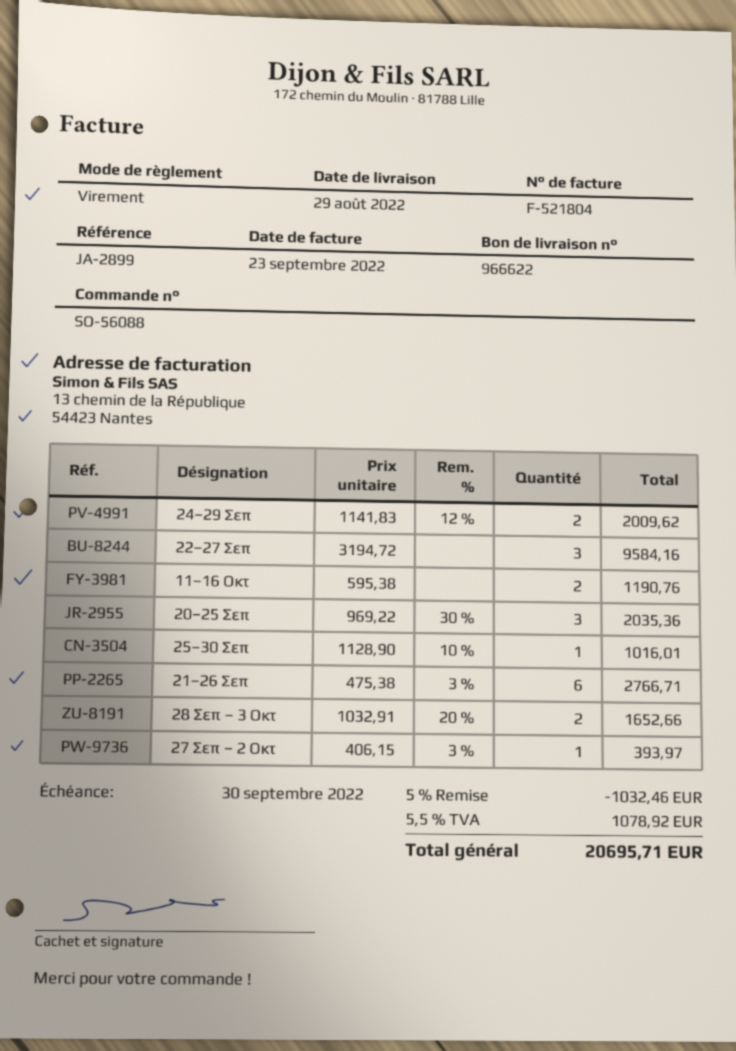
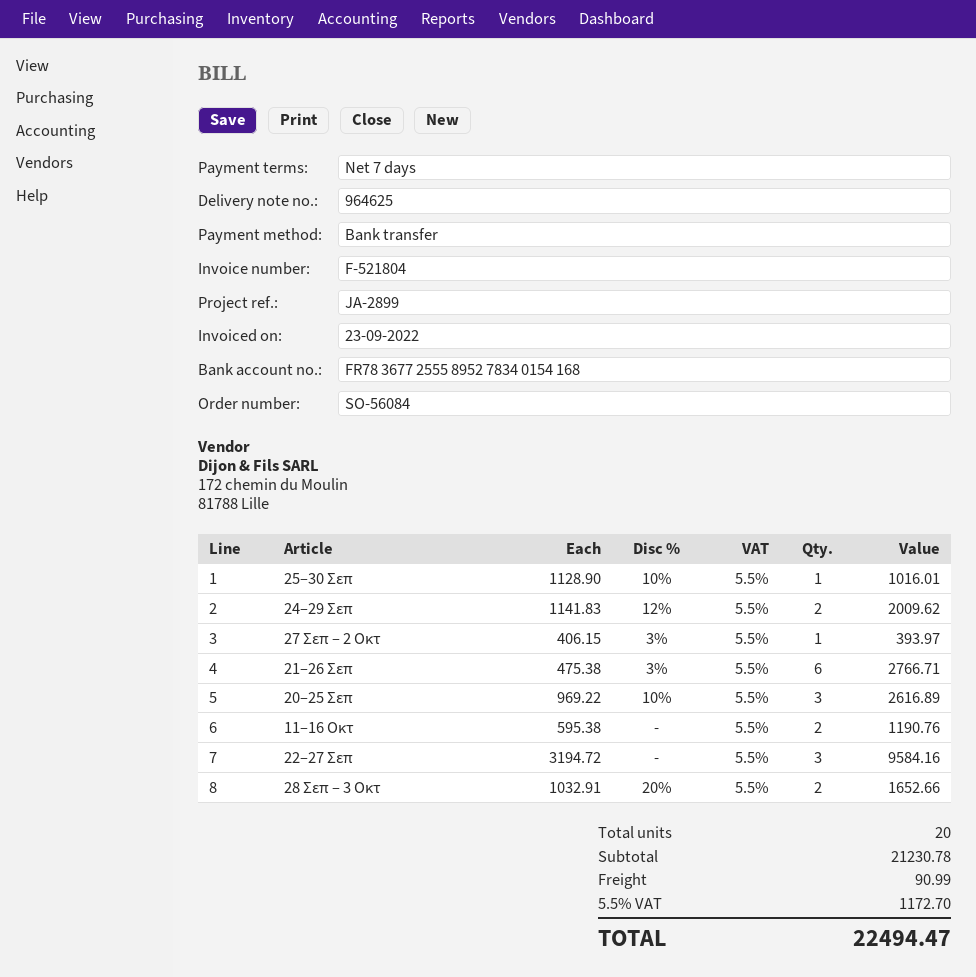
order number: SO-56088 -> SO-56084
delivery note number: 966622 -> 964625
20–25 Σεπ: 3 x 969.22 - 30% = 2035.36 -> 3 x 969.22 - 10% = 2616.89
discount: 5% = 1032.46 -> none
shipping: none -> 90.99
tax: 5.5% = 1078.92 -> 5.5% = 1172.70
total: 20695.71 -> 22494.47

